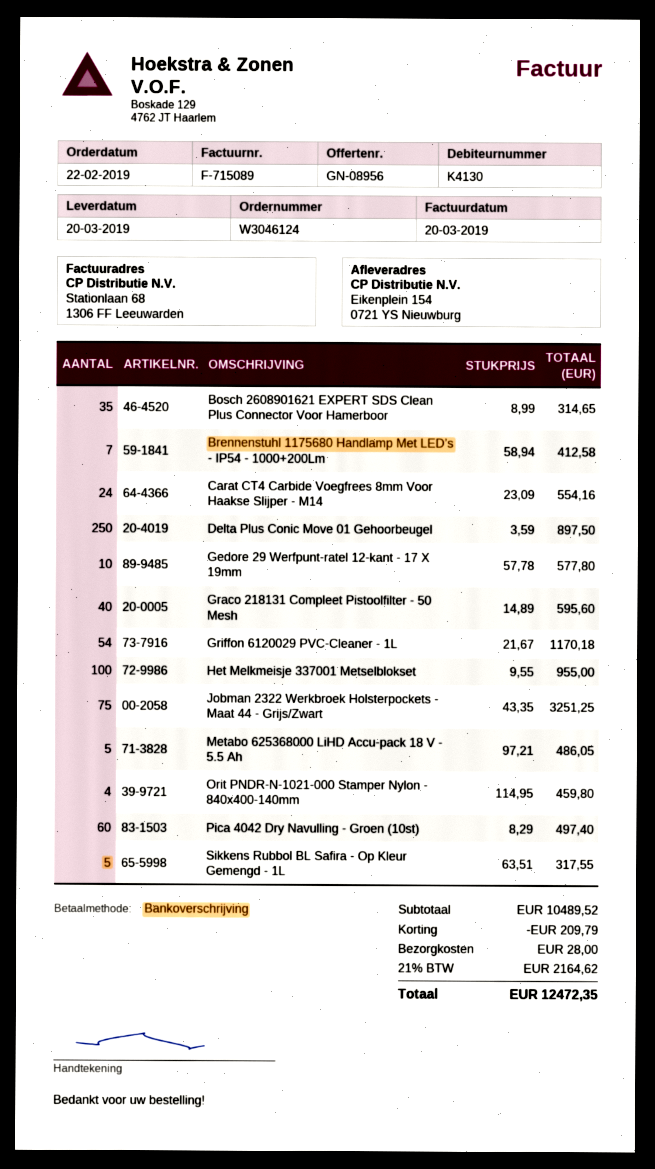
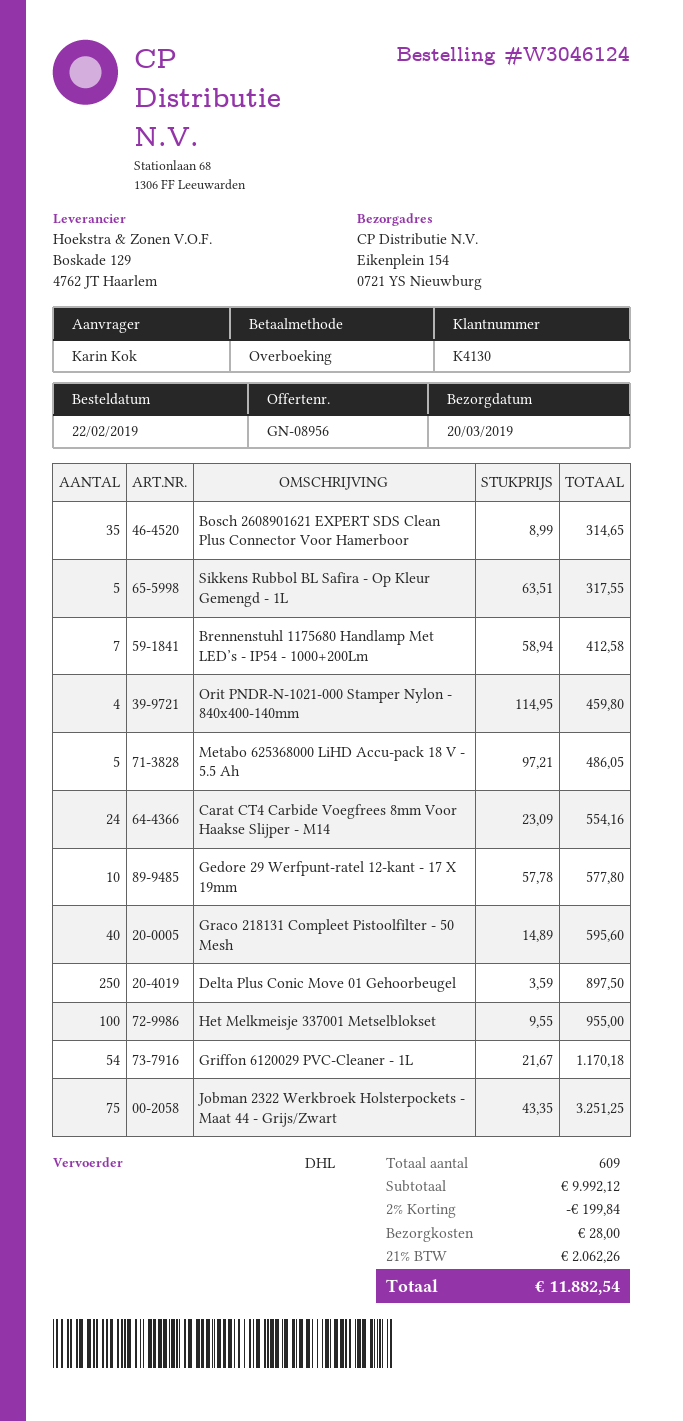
Pica 4042 Dry Navulling - Groen (10st): 60 x 8.29 = 497.40 -> none
subtotal: 10489.52 -> 9992.12
discount: 209.79 -> 199.84
tax: 21% = 2164.62 -> 21% = 2062.26
total: 12472.35 -> 11882.54

